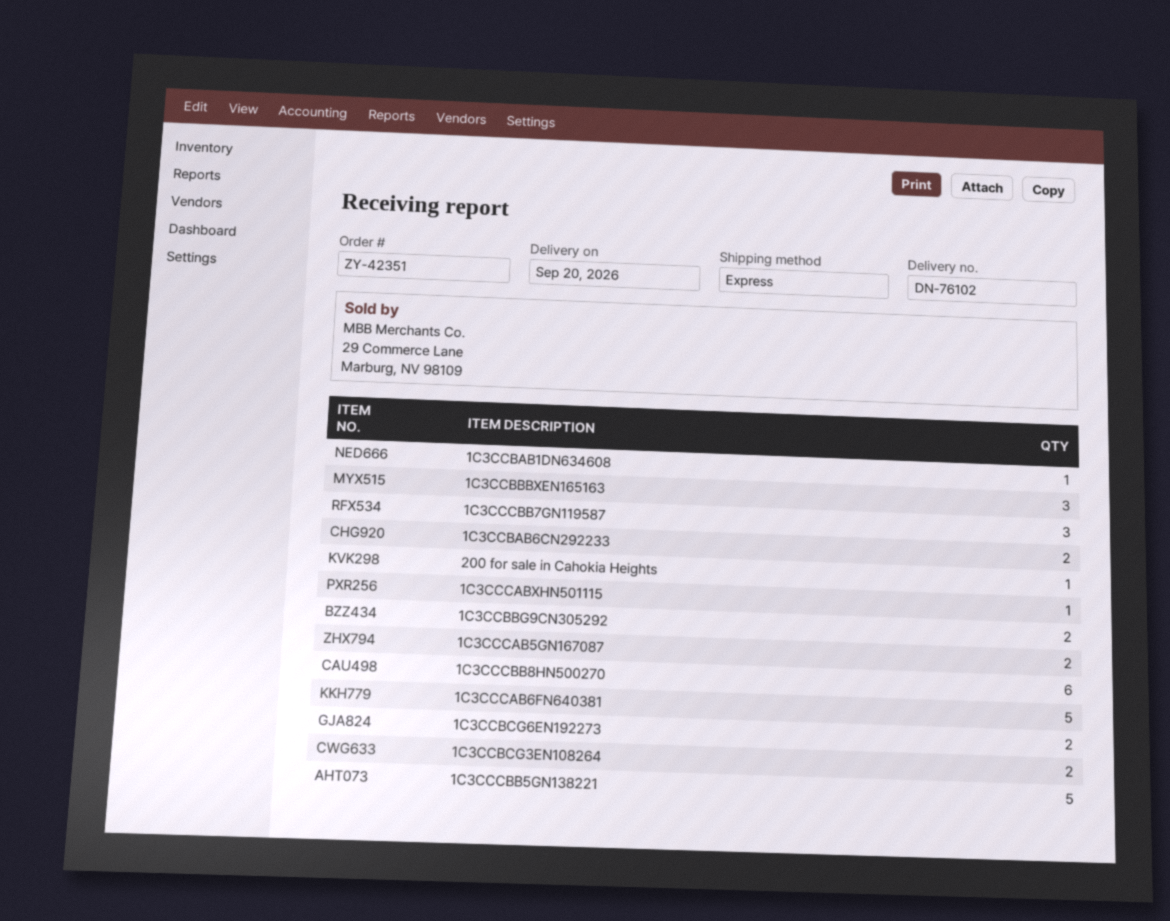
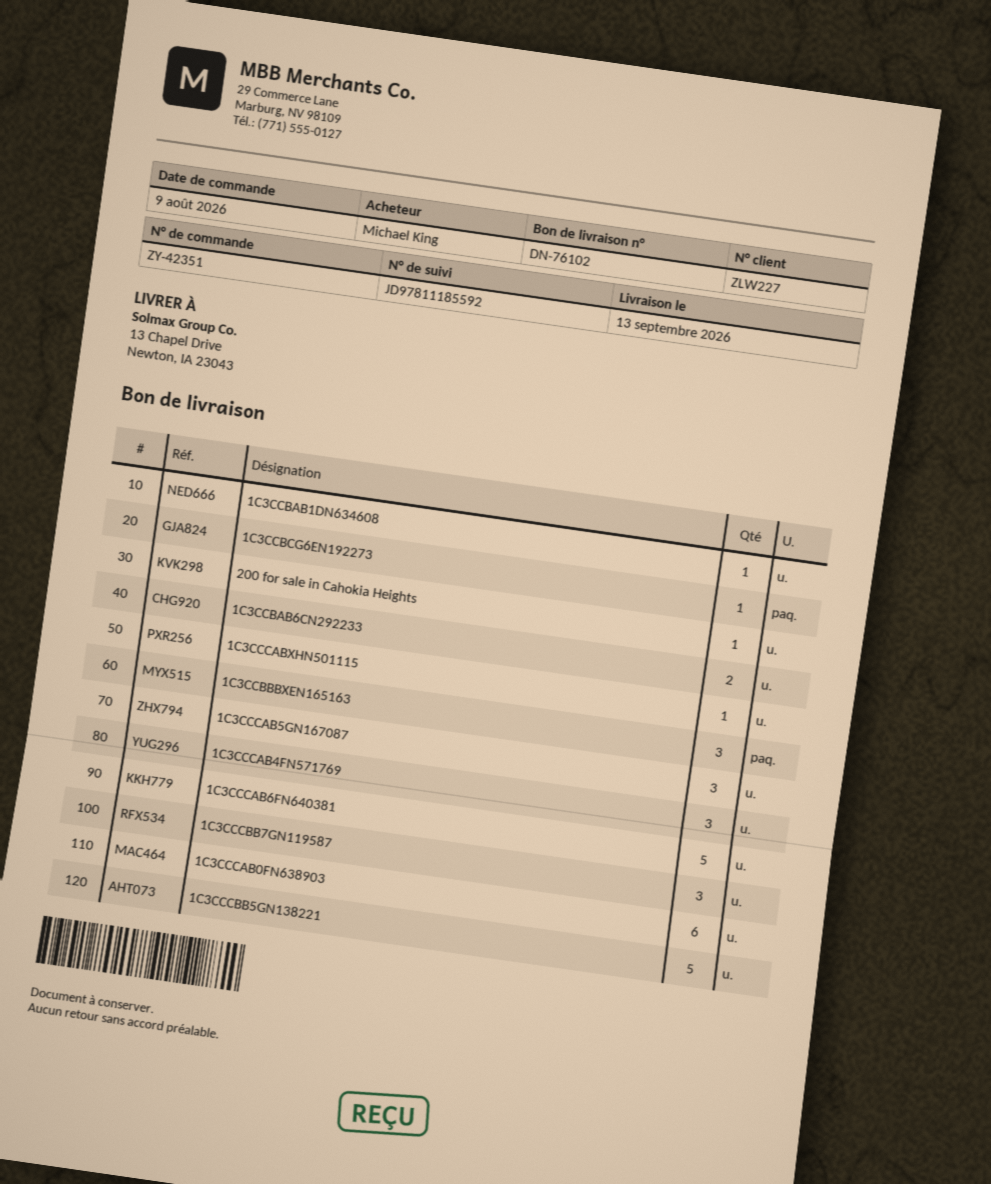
delivery date: 2026-09-20 -> 2026-09-13
1C3CCBBG9CN305292: 2 -> none
1C3CCCAB5GN167087: 2 -> 3
1C3CCCBB8HN500270: 6 -> none
1C3CCBCG6EN192273: 2 -> 1
1C3CCBCG3EN108264: 2 -> none
1C3CCCAB4FN571769: none -> 3
1C3CCCAB0FN638903: none -> 6

